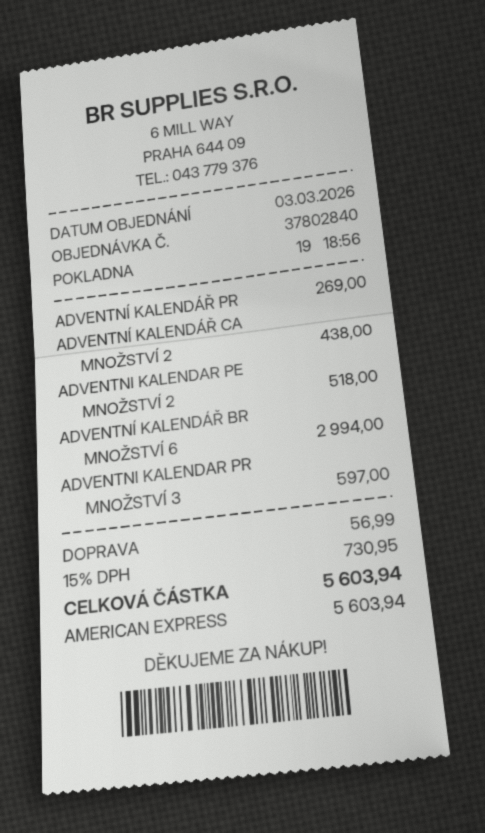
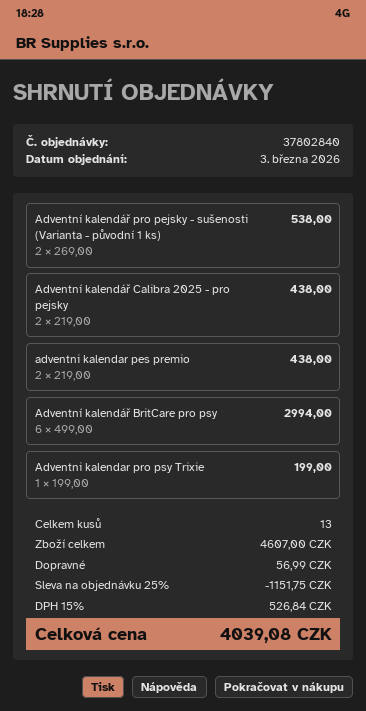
ADVENTNÍ KALENDÁŘ PR: 1 for 269.00 -> 2 for 538.00
ADVENTNI KALENDAR PE: 2 for 518.00 -> 2 for 438.00
ADVENTNI KALENDAR PR: 3 for 597.00 -> 1 for 199.00
discount: none -> 25% = 1151.75
tax: 15% = 730.95 -> 15% = 526.84
total: 5603.94 -> 4039.08

